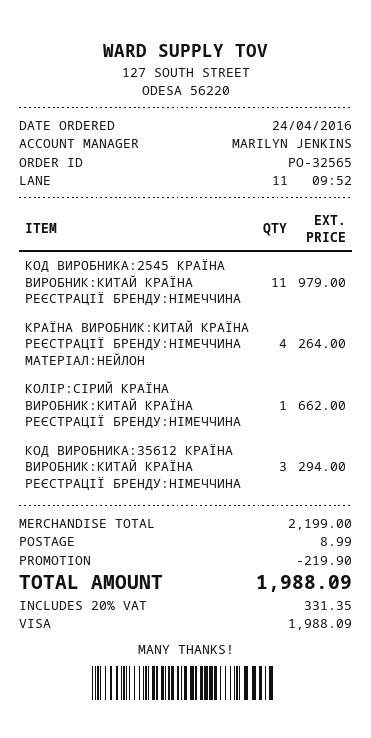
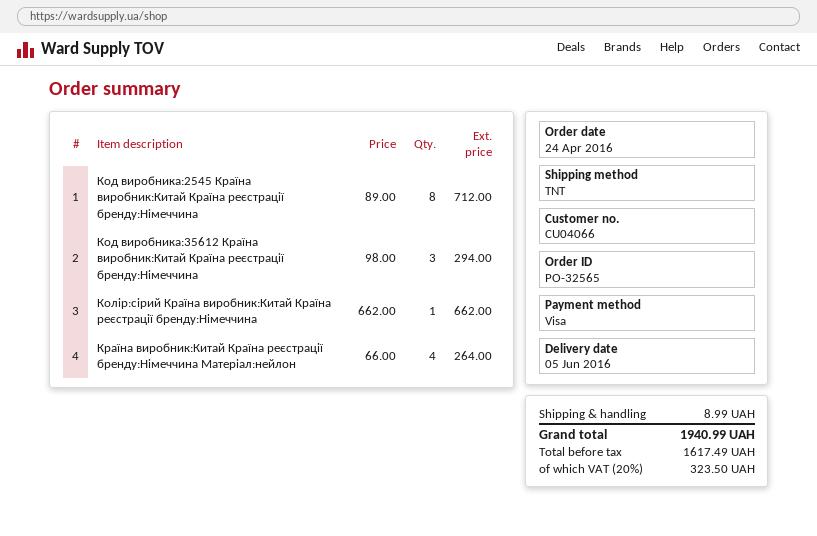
КОД ВИРОБНИКА:2545 КРАЇНА ВИРОБНИК:КИТАЙ КРАЇНА РЕЄСТРАЦІЇ БРЕНДУ:НІМЕЧЧИНА: 11 for 979.00 -> 8 for 712.00
discount: 219.90 -> none
tax: 20% = 331.35 -> 20% = 323.50
total: 1988.09 -> 1940.99

